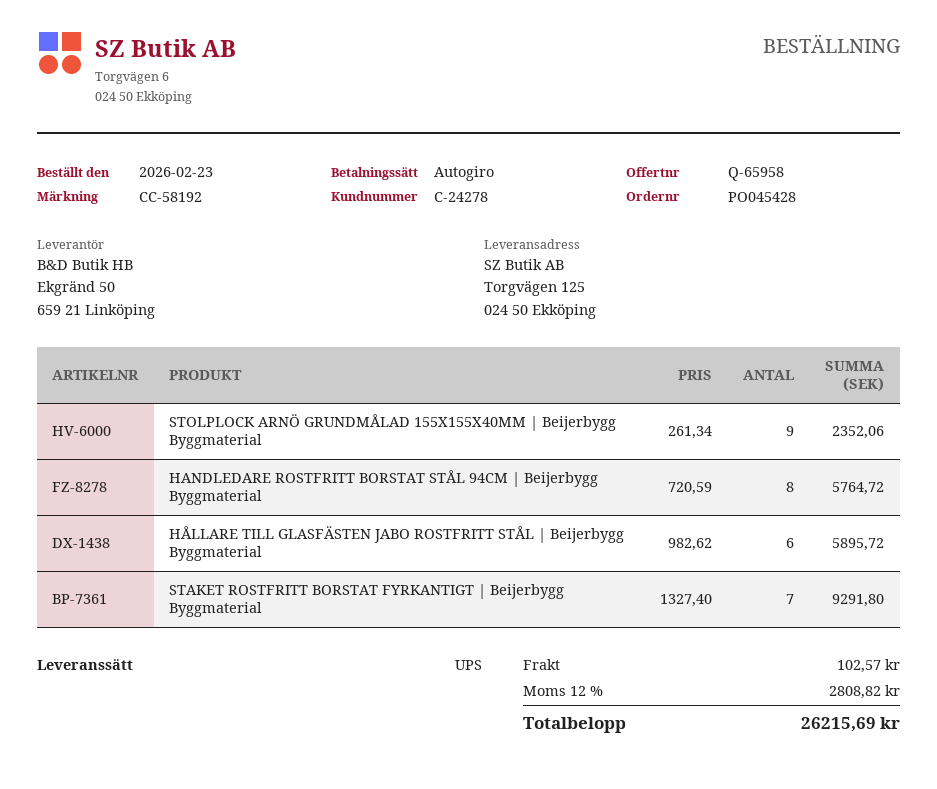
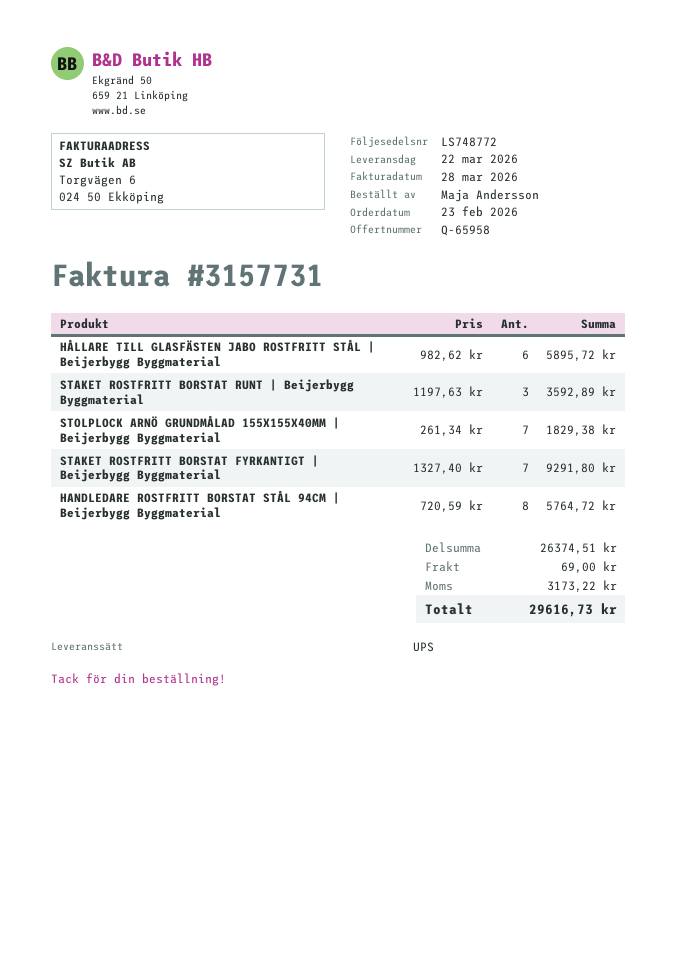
STOLPLOCK ARNÖ GRUNDMÅLAD 155X155X40MM | Beijerbygg Byggmaterial: 9 x 261.34 = 2352.06 -> 7 x 261.34 = 1829.38
STAKET ROSTFRITT BORSTAT RUNT | Beijerbygg Byggmaterial: none -> 3 x 1197.63 = 3592.89
shipping: 102.57 -> 69.00
tax: 2808.82 -> 3173.22
total: 26215.69 -> 29616.73

